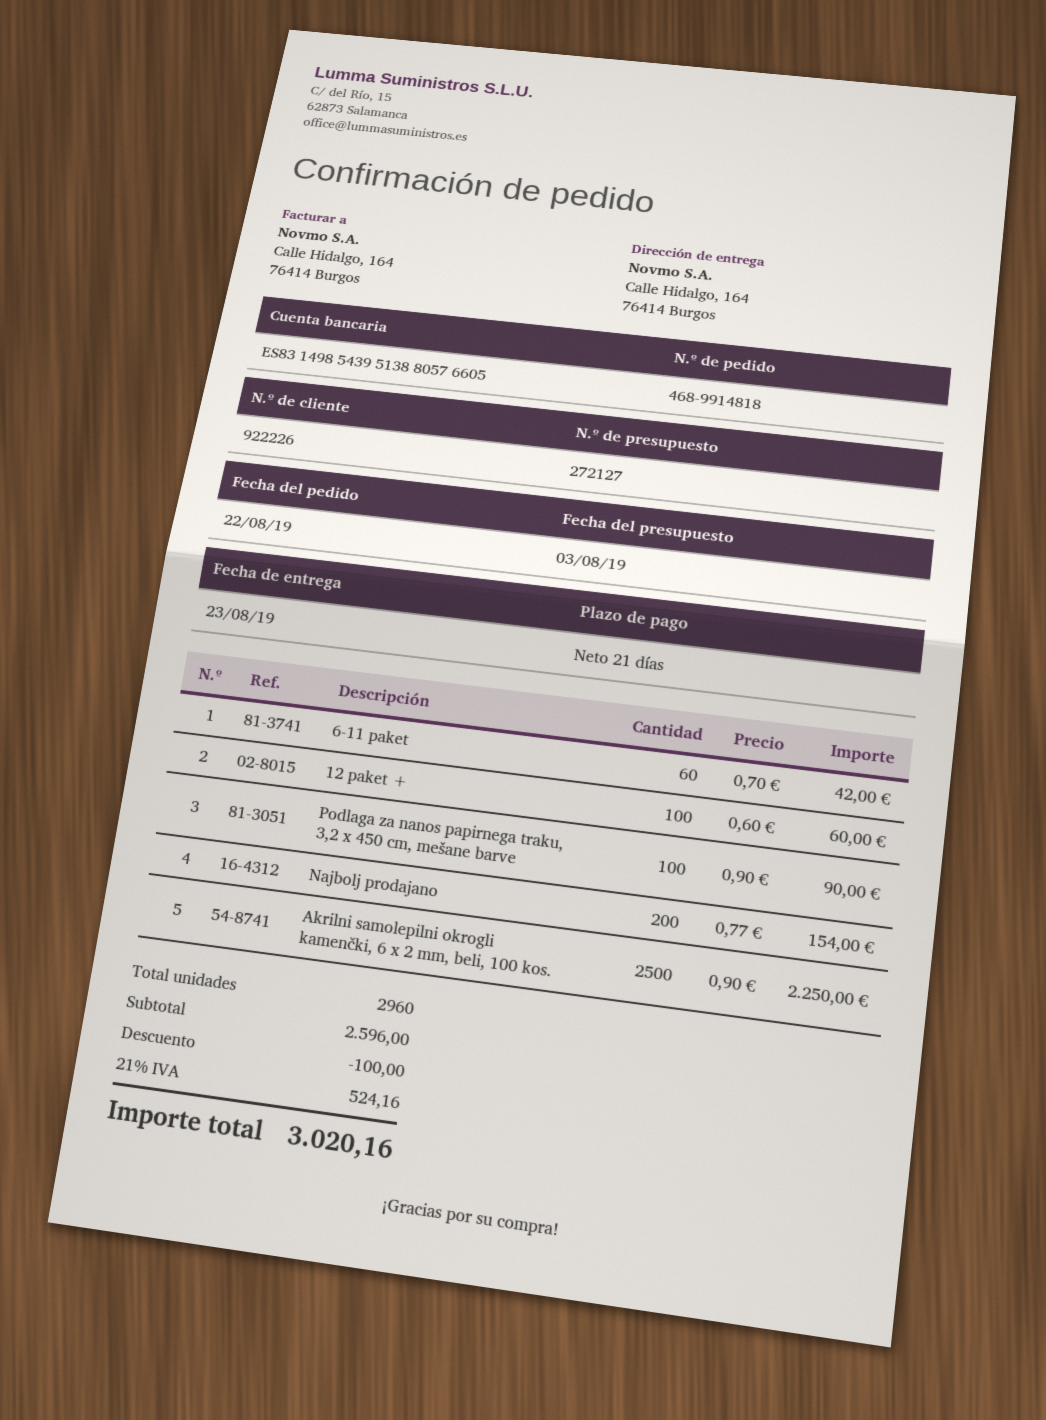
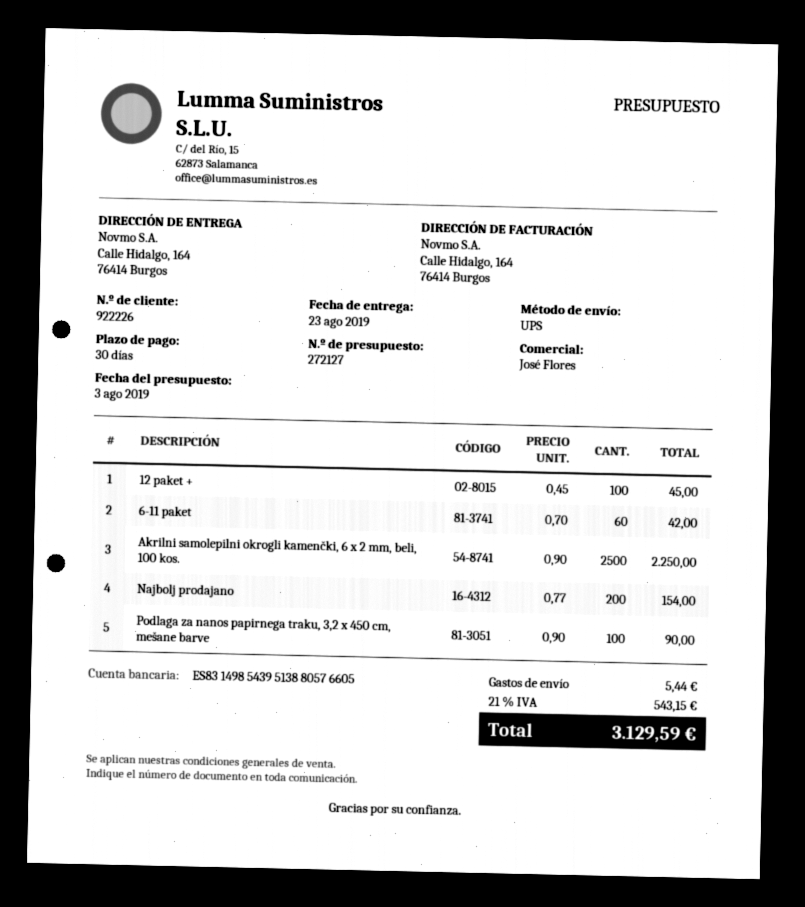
payment terms: 21 days -> 30 days
12 paket +: 100 x 0.60 = 60.00 -> 100 x 0.45 = 45.00
discount: 100.00 -> none
shipping: none -> 5.44
tax: 21% = 524.16 -> 21% = 543.15
total: 3020.16 -> 3129.59

